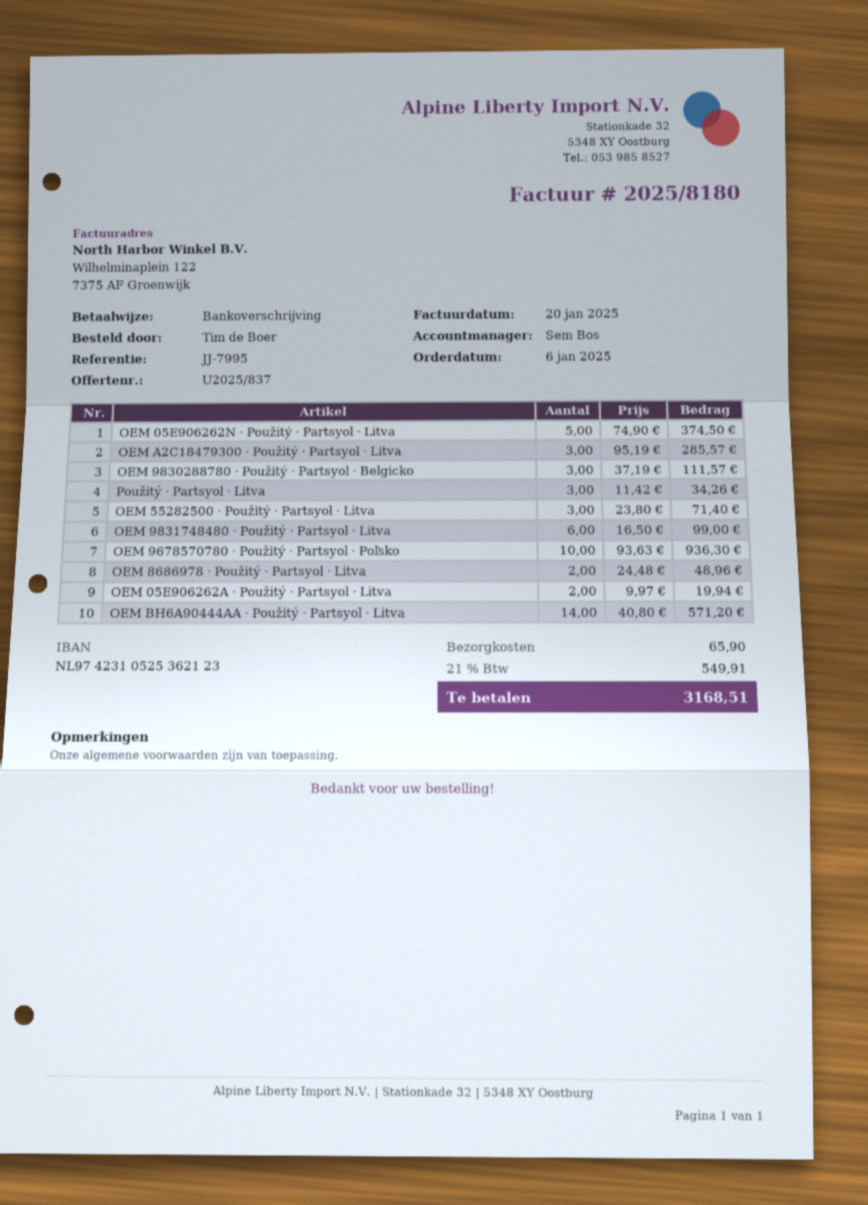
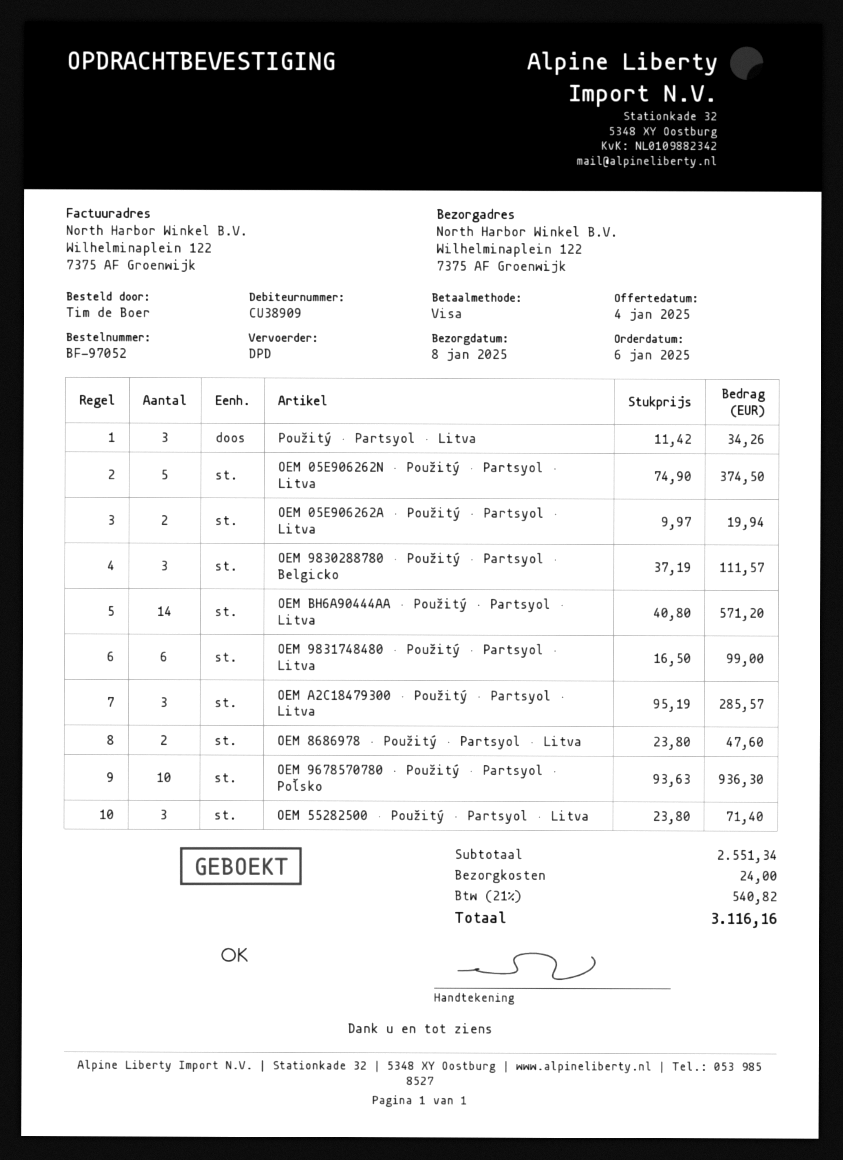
payment method: bank transfer -> Visa
OEM 8686978 · Použitý · Partsyol · Litva: 2 x 24.48 = 48.96 -> 2 x 23.80 = 47.60
shipping: 65.90 -> 24.00
tax: 21% = 549.91 -> 21% = 540.82
total: 3168.51 -> 3116.16

